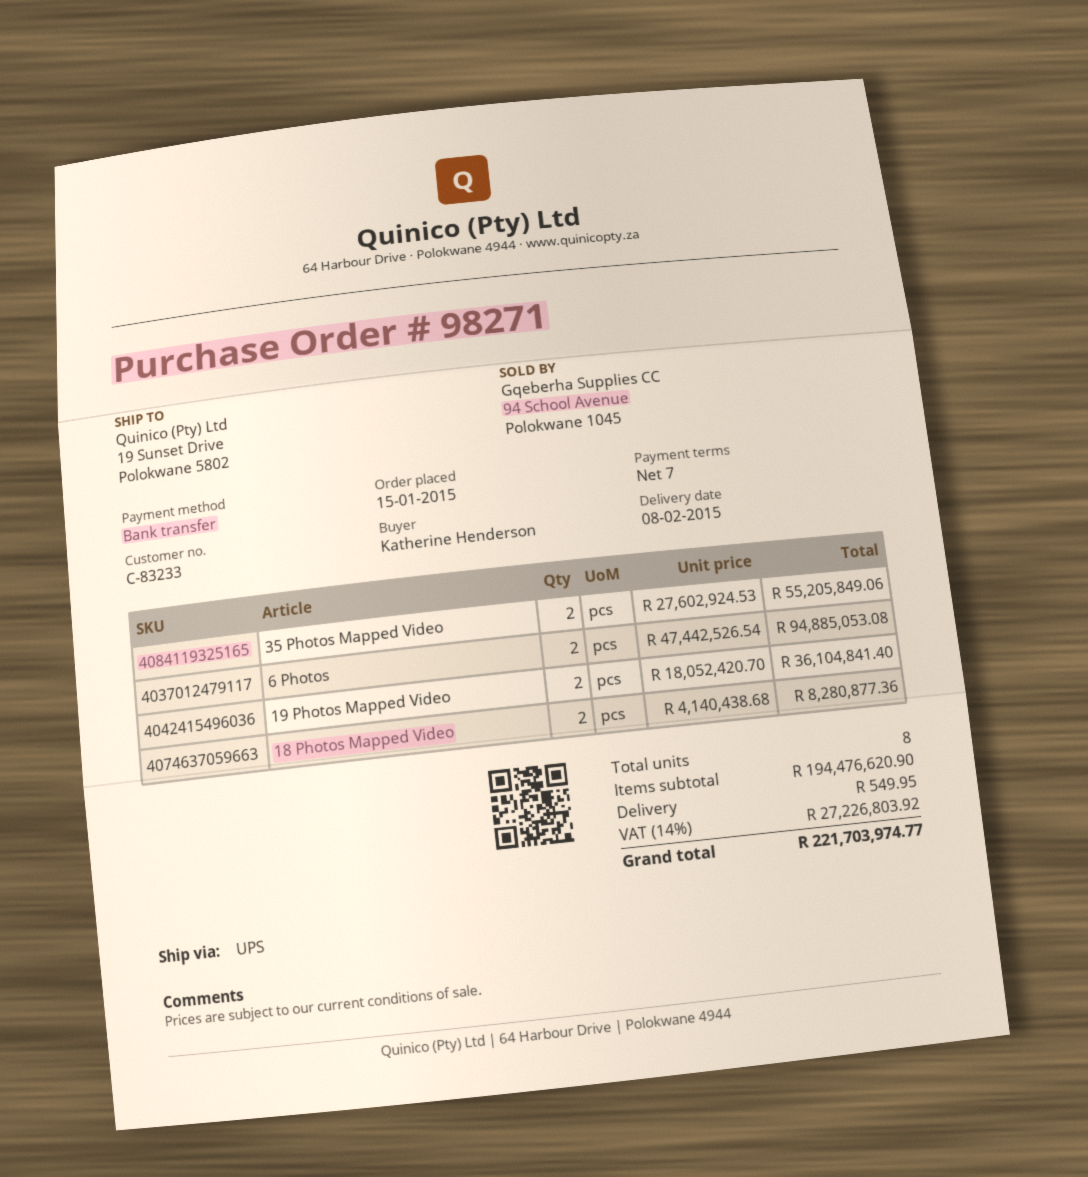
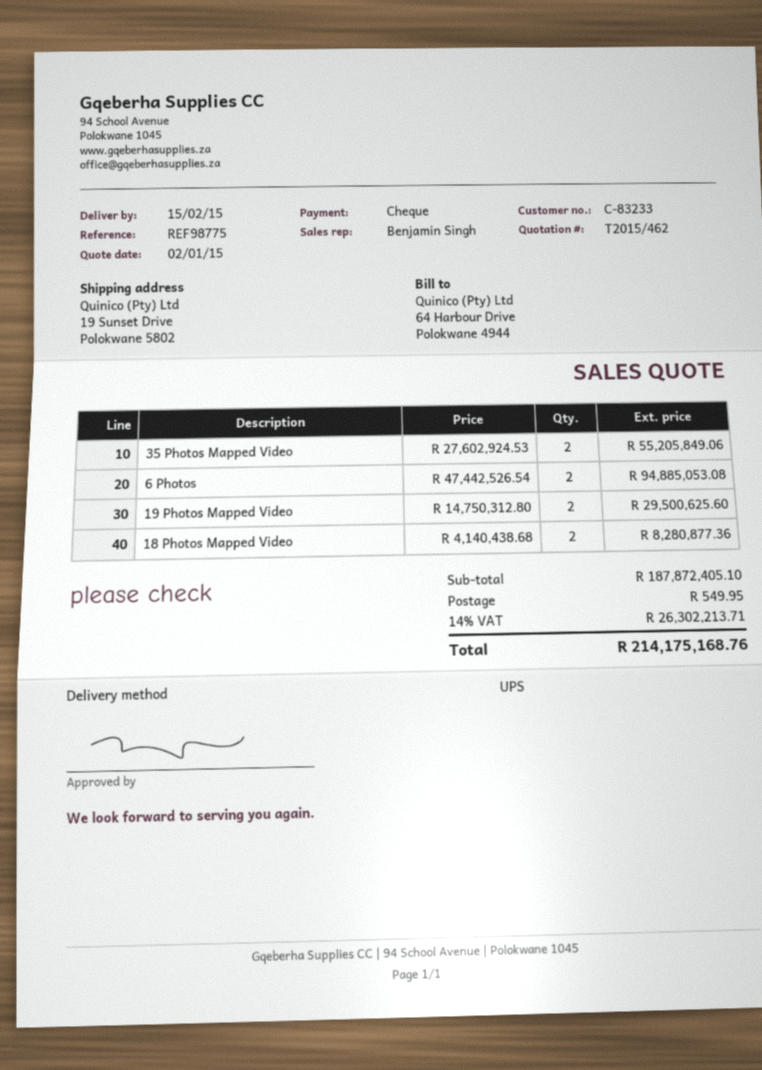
delivery date: 2015-02-08 -> 2015-02-15
payment method: bank transfer -> cheque
19 Photos Mapped Video: 2 x 18052420.70 = 36104841.40 -> 2 x 14750312.80 = 29500625.60
subtotal: 194476620.90 -> 187872405.10
tax: 14% = 27226803.92 -> 14% = 26302213.71
total: 221703974.77 -> 214175168.76

